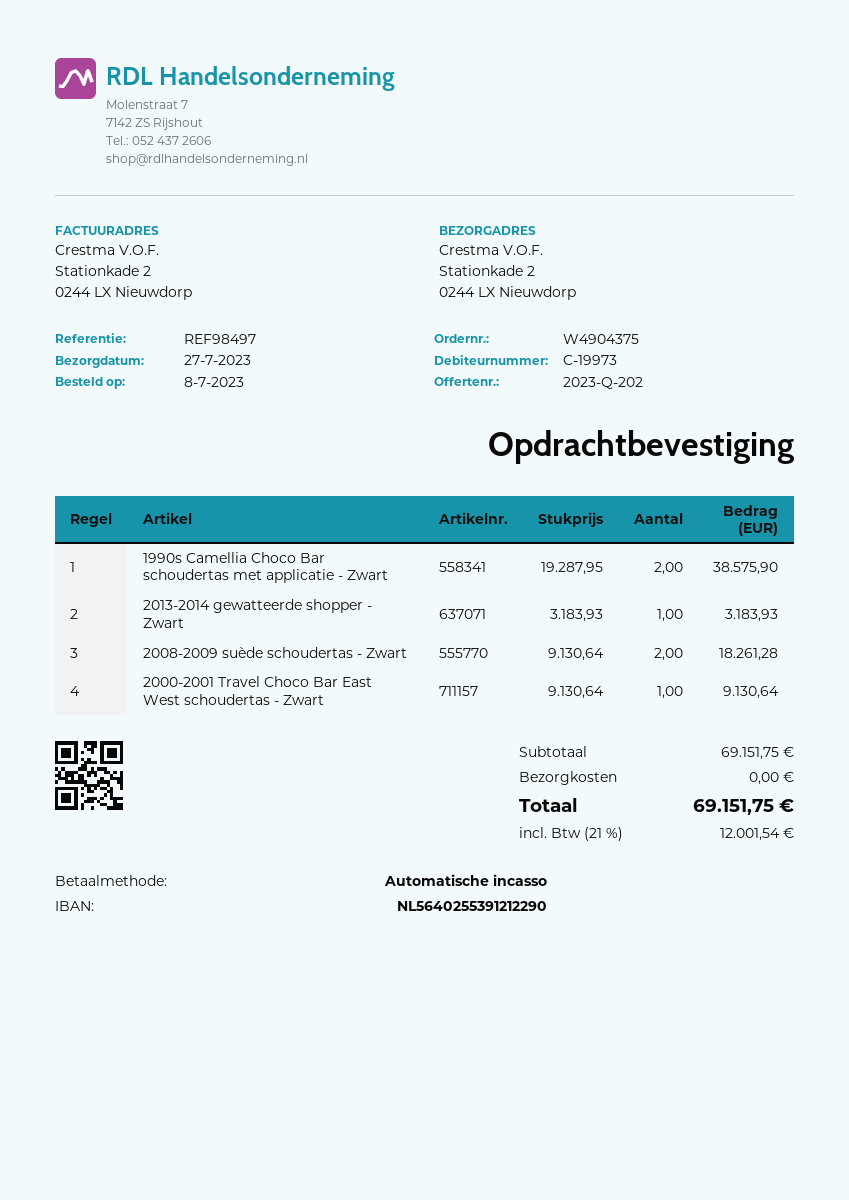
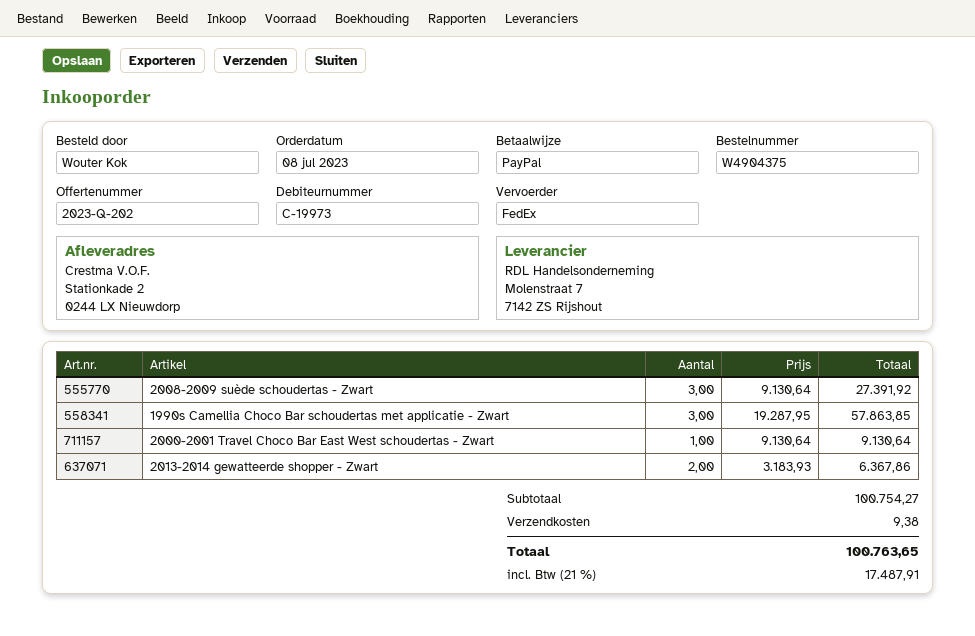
payment method: direct debit -> PayPal
1990s Camellia Choco Bar schoudertas met applicatie - Zwart: 2 x 19287.95 = 38575.90 -> 3 x 19287.95 = 57863.85
2013-2014 gewatteerde shopper - Zwart: 1 x 3183.93 = 3183.93 -> 2 x 3183.93 = 6367.86
2008-2009 suède schoudertas - Zwart: 2 x 9130.64 = 18261.28 -> 3 x 9130.64 = 27391.92
subtotal: 69151.75 -> 100754.27
shipping: 0.00 -> 9.38
tax: 21% = 12001.54 -> 21% = 17487.91
total: 69151.75 -> 100763.65

